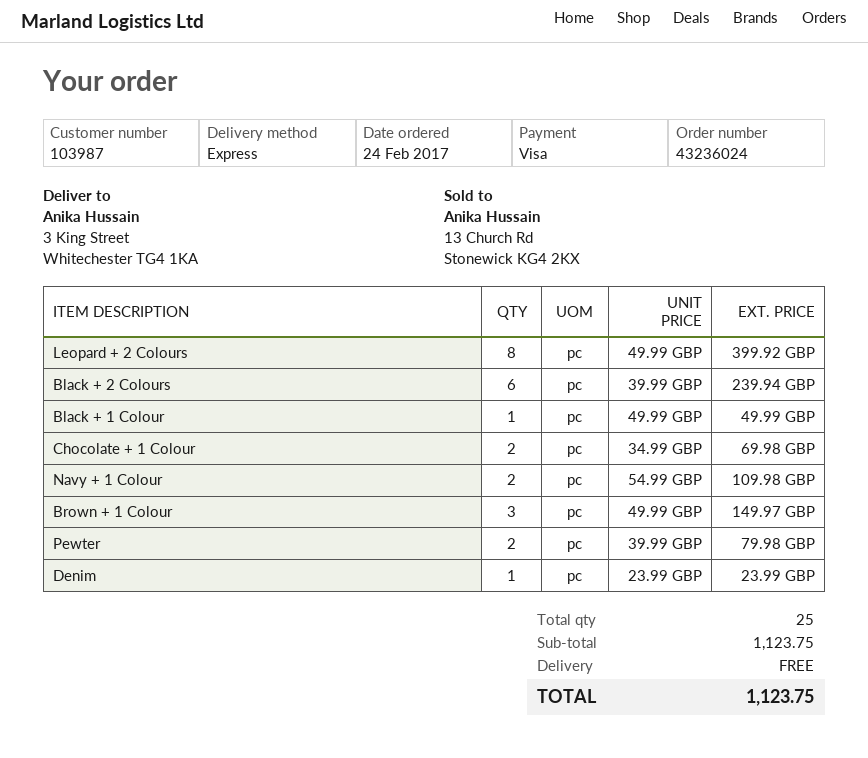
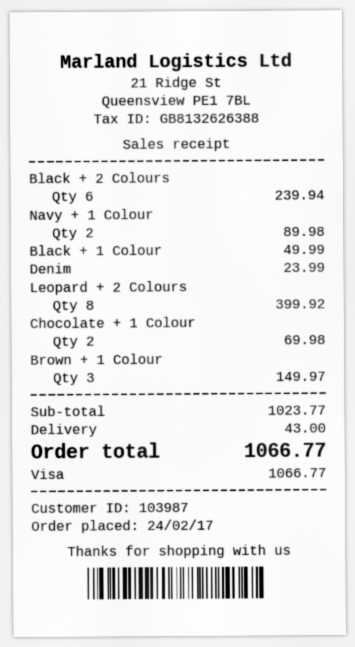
Navy + 1 Colour: 2 for 109.98 -> 2 for 89.98
Pewter: 2 for 79.98 -> none
subtotal: 1123.75 -> 1023.77
shipping: 0.00 -> 43.00
total: 1123.75 -> 1066.77

